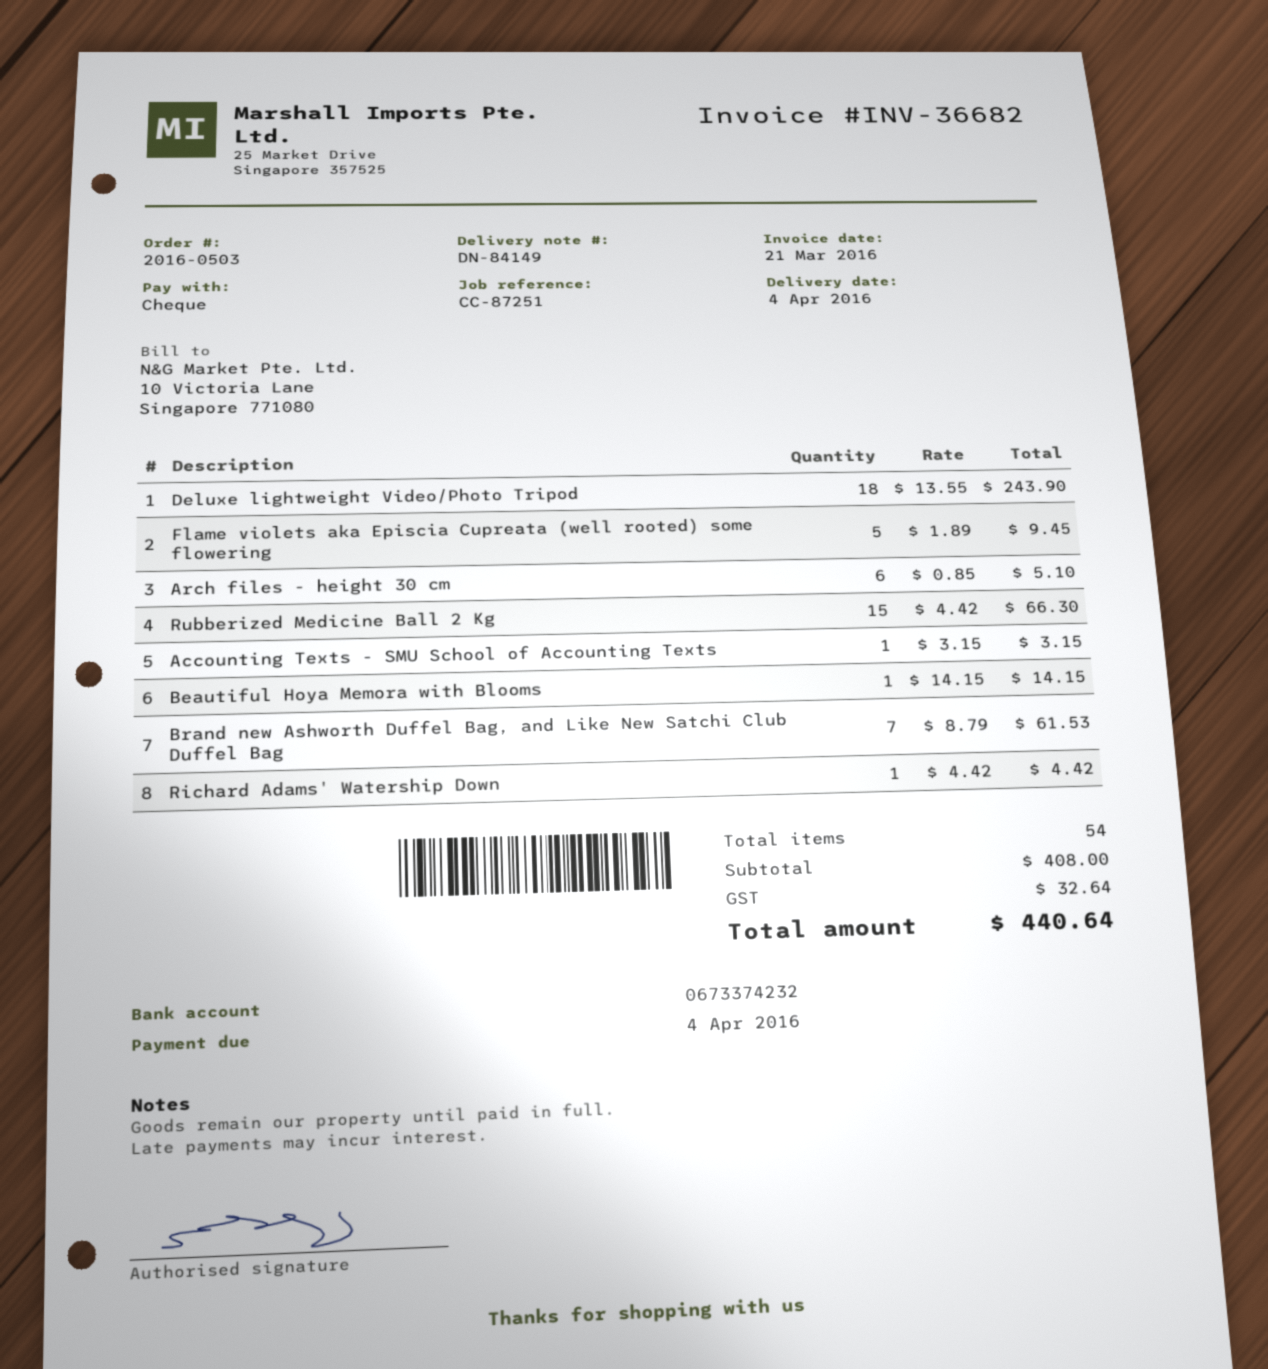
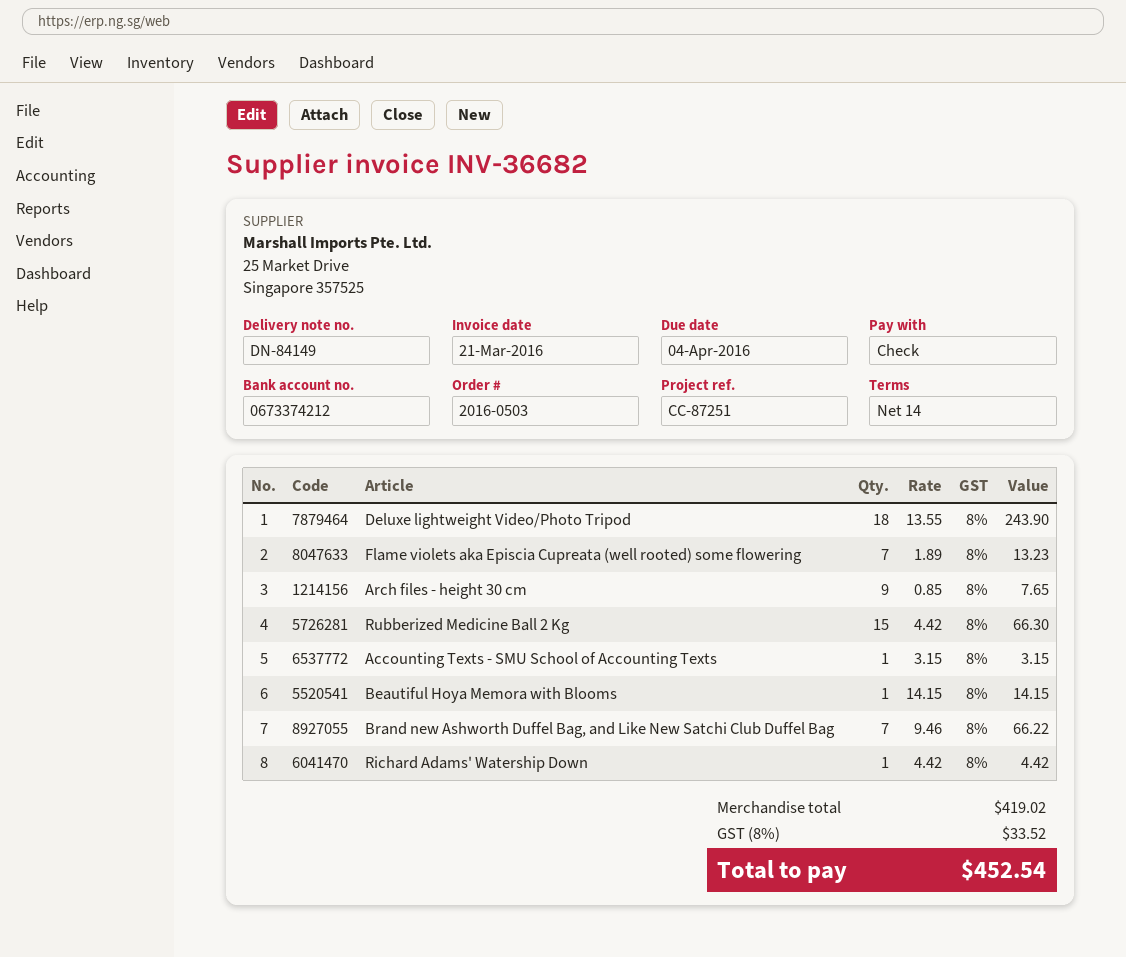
bank account: 0673374232 -> 0673374212
Flame violets aka Episcia Cupreata (well rooted) some flowering: 5 x 1.89 = 9.45 -> 7 x 1.89 = 13.23
Arch files - height 30 cm: 6 x 0.85 = 5.10 -> 9 x 0.85 = 7.65
Brand new Ashworth Duffel Bag, and Like New Satchi Club Duffel Bag: 7 x 8.79 = 61.53 -> 7 x 9.46 = 66.22
subtotal: 408.00 -> 419.02
tax: 32.64 -> 33.52
total: 440.64 -> 452.54

